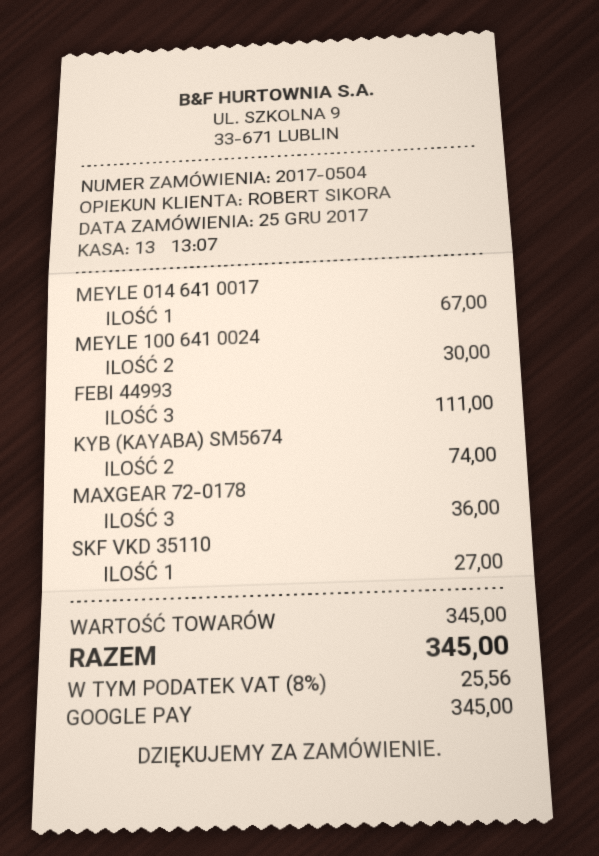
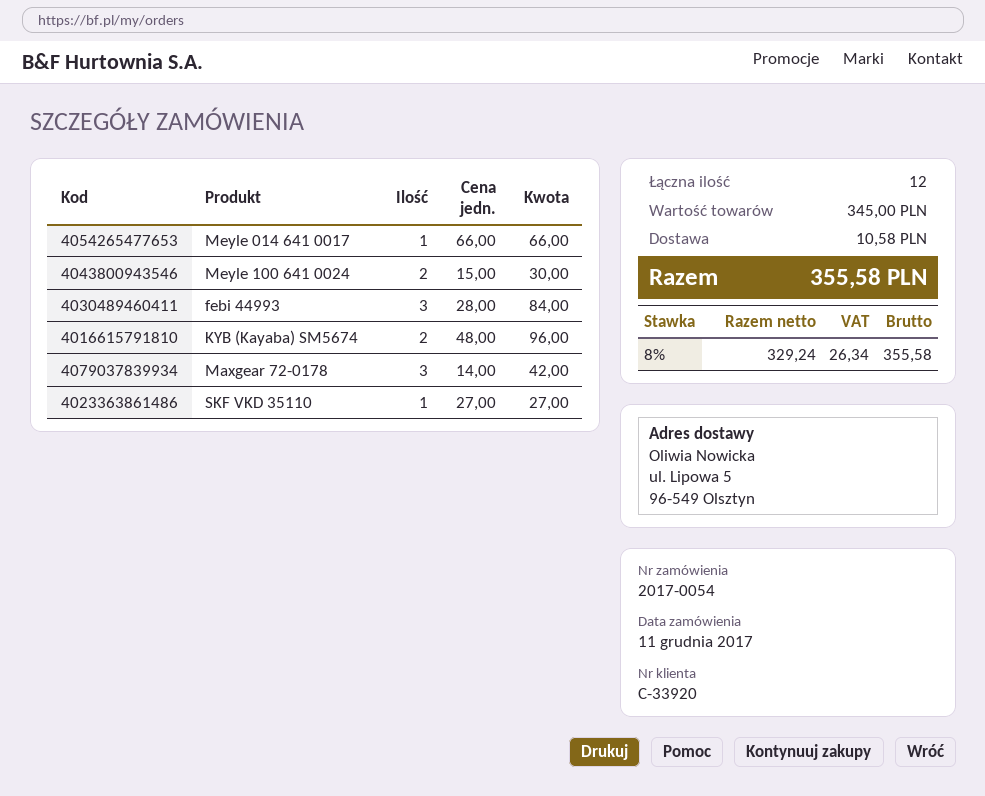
order number: 2017-0504 -> 2017-0054
order date: 2017-12-25 -> 2017-12-11
MEYLE 014 641 0017: 1 for 67.00 -> 1 for 66.00
FEBI 44993: 3 for 111.00 -> 3 for 84.00
KYB (KAYABA) SM5674: 2 for 74.00 -> 2 for 96.00
MAXGEAR 72-0178: 3 for 36.00 -> 3 for 42.00
shipping: none -> 10.58
tax: 8% = 25.56 -> 8% = 26.34
total: 345.00 -> 355.58

